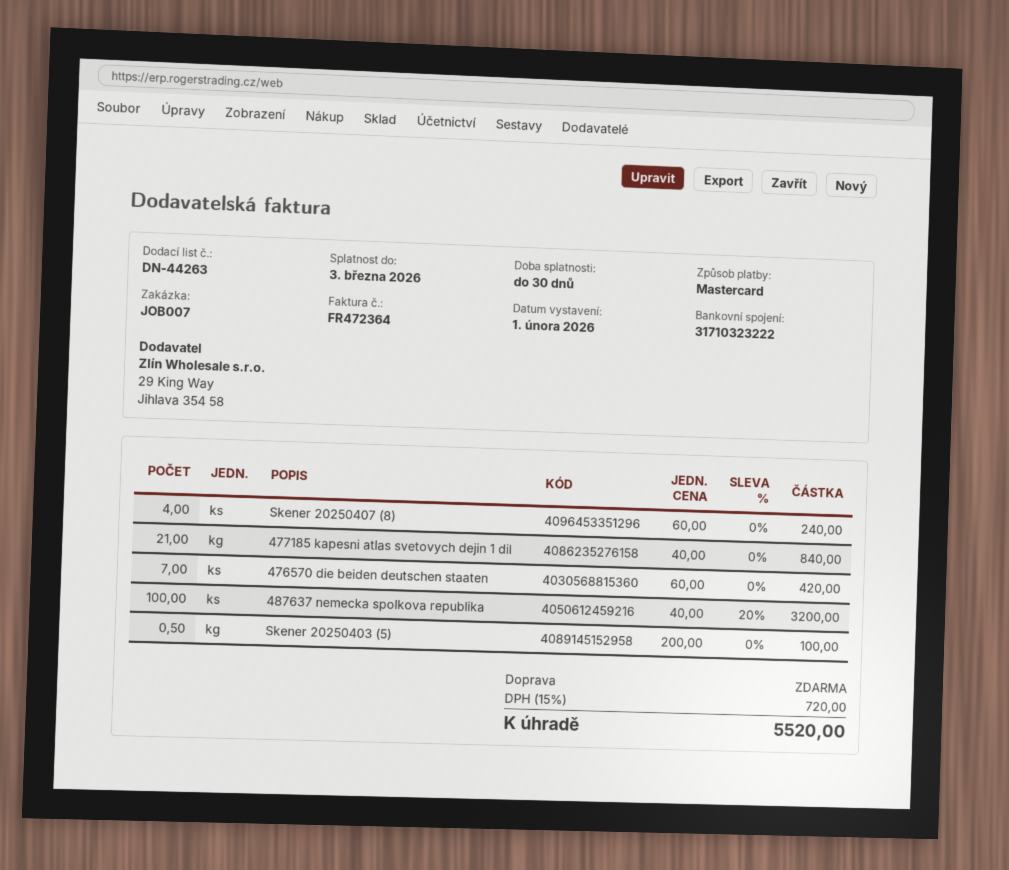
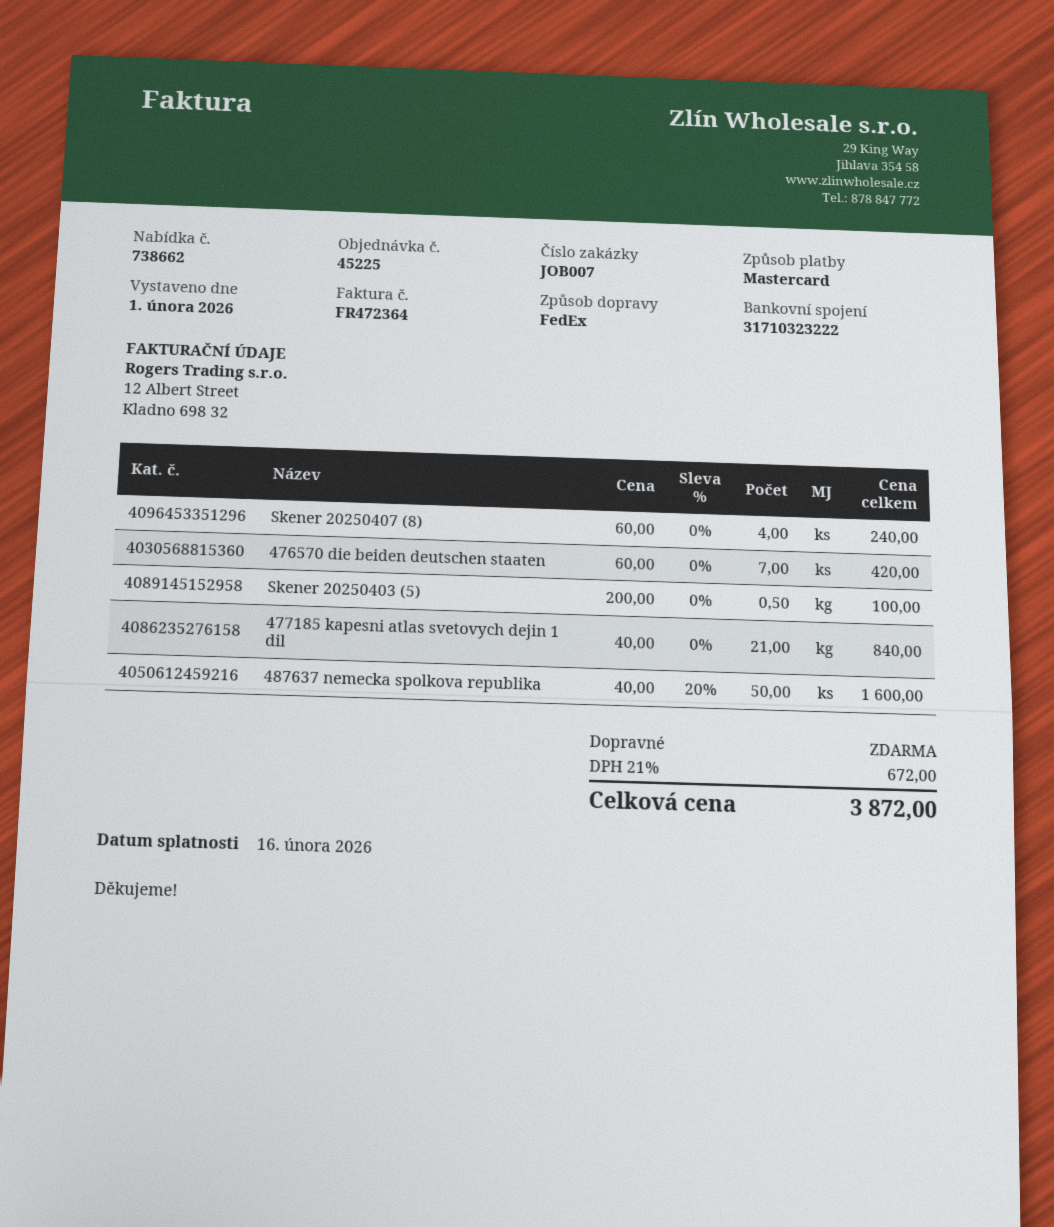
due date: 2026-03-03 -> 2026-02-16
487637 nemecka spolkova republika: 100 x 40.00 - 20% = 3200.00 -> 50 x 40.00 - 20% = 1600.00
tax: 15% = 720.00 -> 21% = 672.00
total: 5520.00 -> 3872.00

